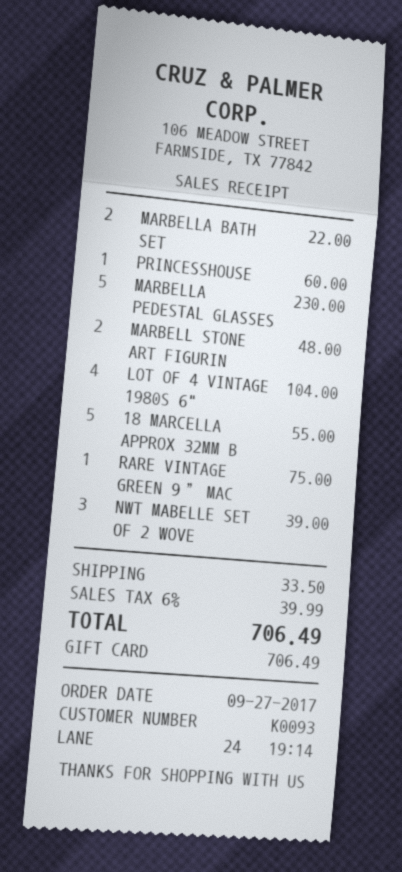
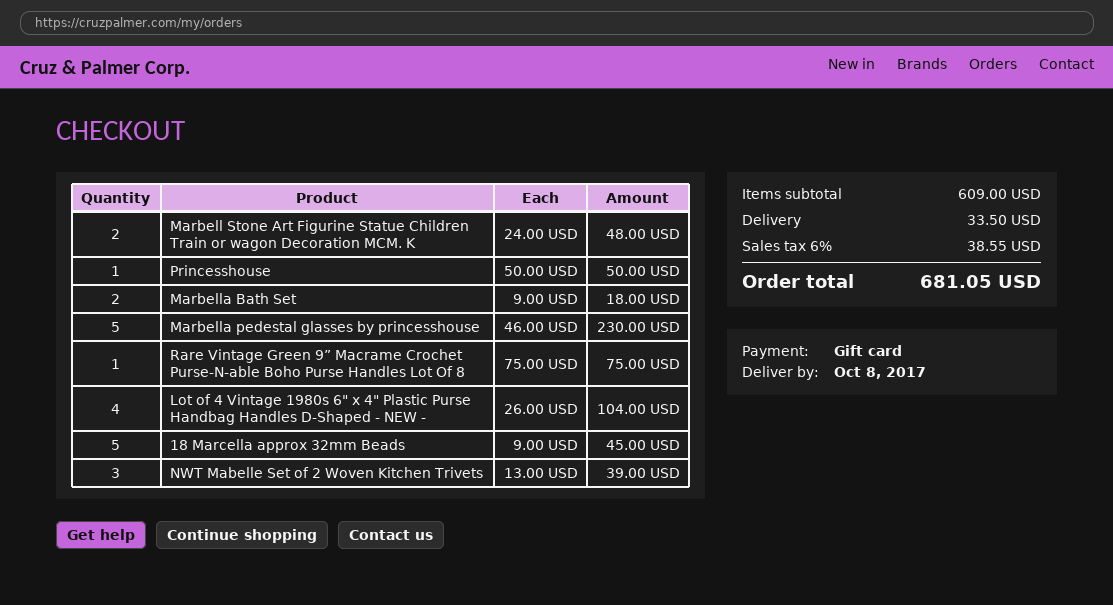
MARBELLA BATH SET: 2 for 22.00 -> 2 for 18.00
PRINCESSHOUSE: 1 for 60.00 -> 1 for 50.00
18 MARCELLA APPROX 32MM B: 5 for 55.00 -> 5 for 45.00
tax: 6% = 39.99 -> 6% = 38.55
total: 706.49 -> 681.05

